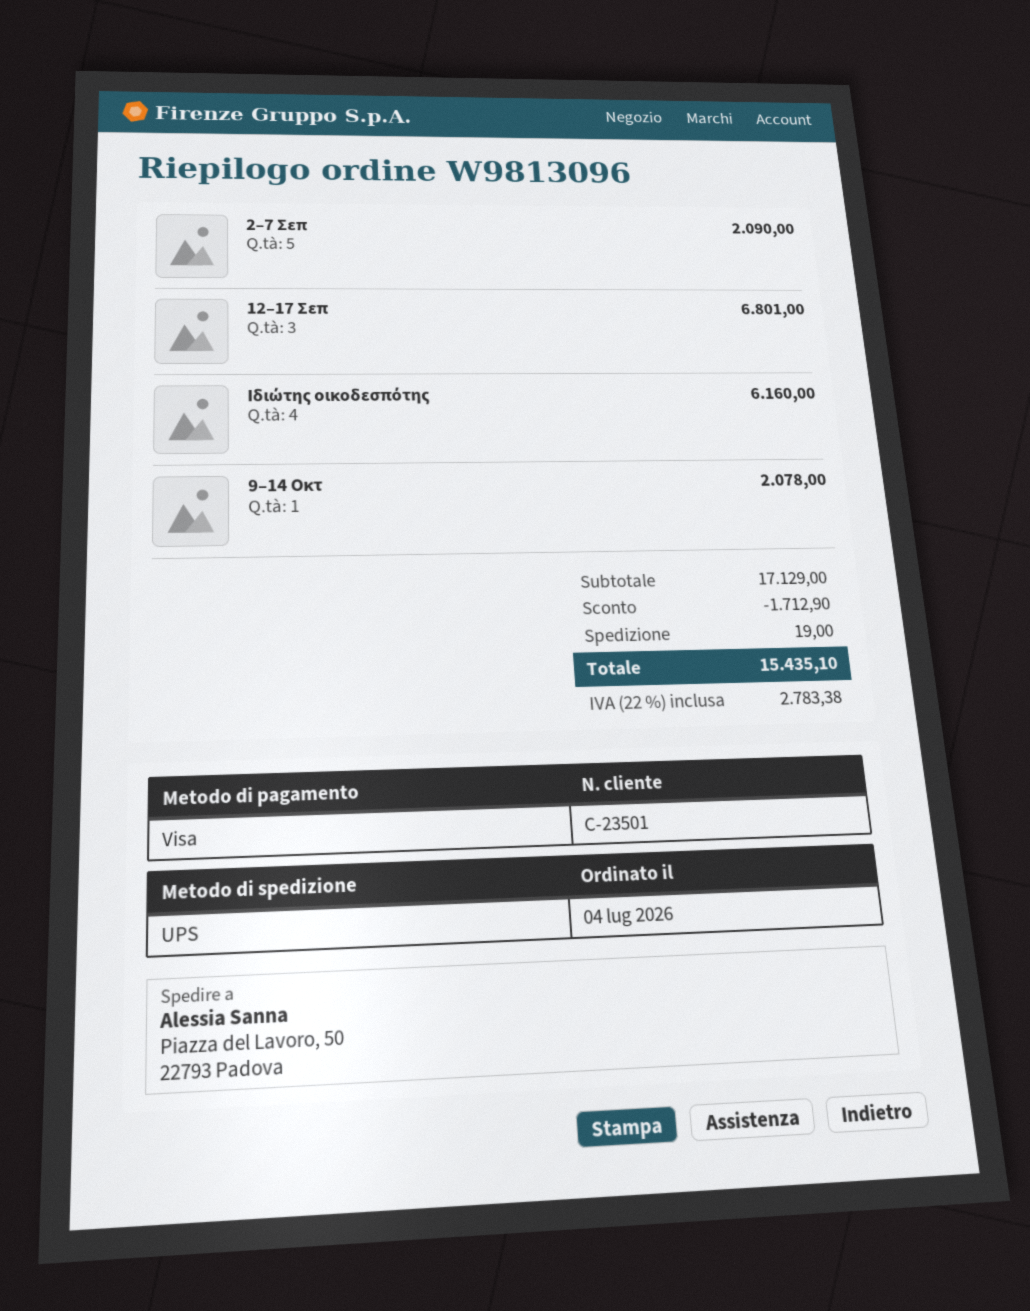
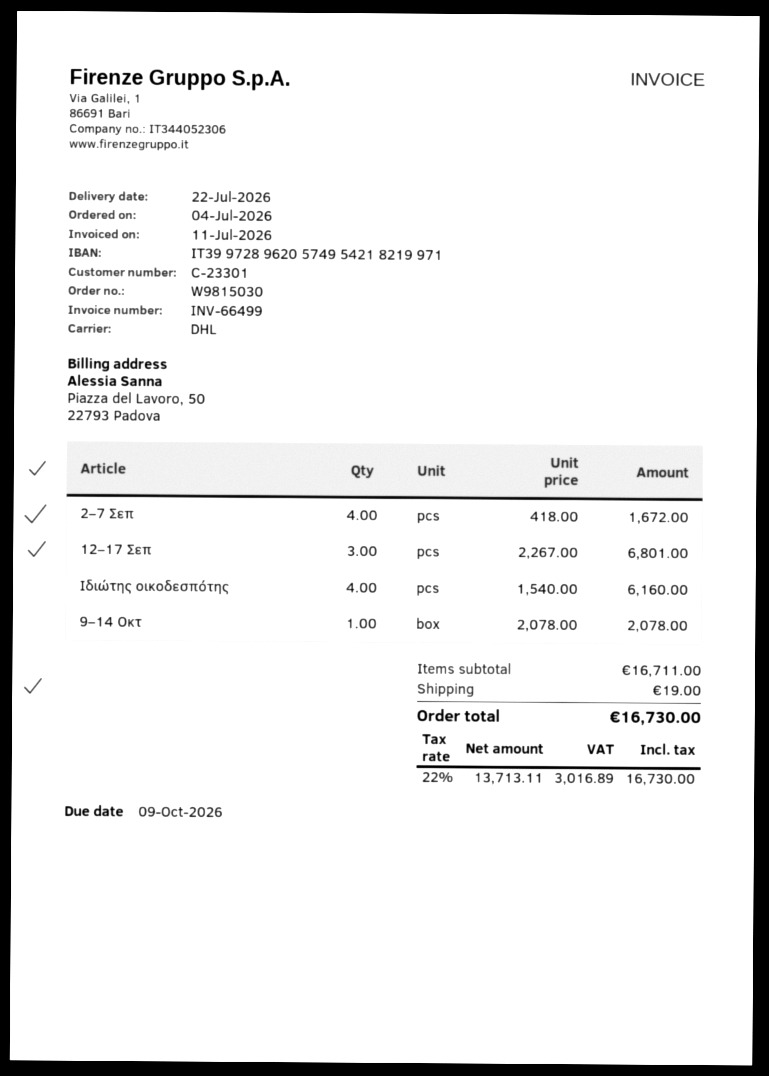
order number: W9813096 -> W9815030
customer number: C-23501 -> C-23301
shipping method: UPS -> DHL
2–7 Σεπ: 5 for 2090.00 -> 4 for 1672.00
subtotal: 17129.00 -> 16711.00
discount: 1712.90 -> none
tax: 22% = 2783.38 -> 22% = 3016.89
total: 15435.10 -> 16730.00

